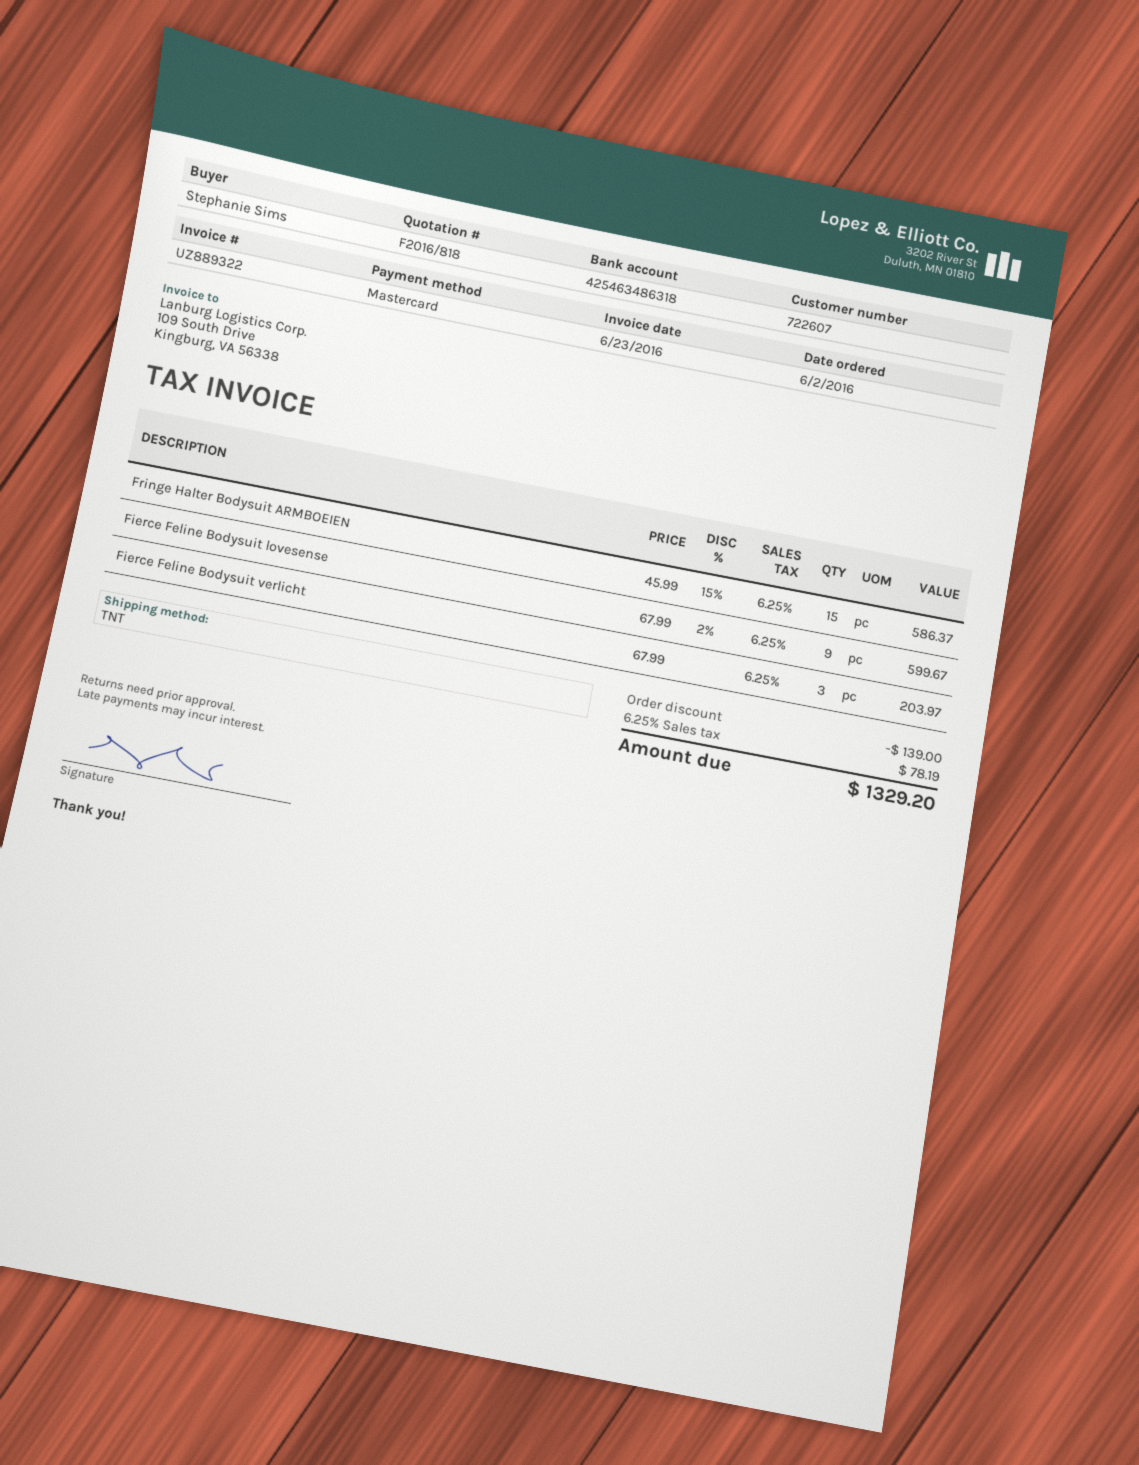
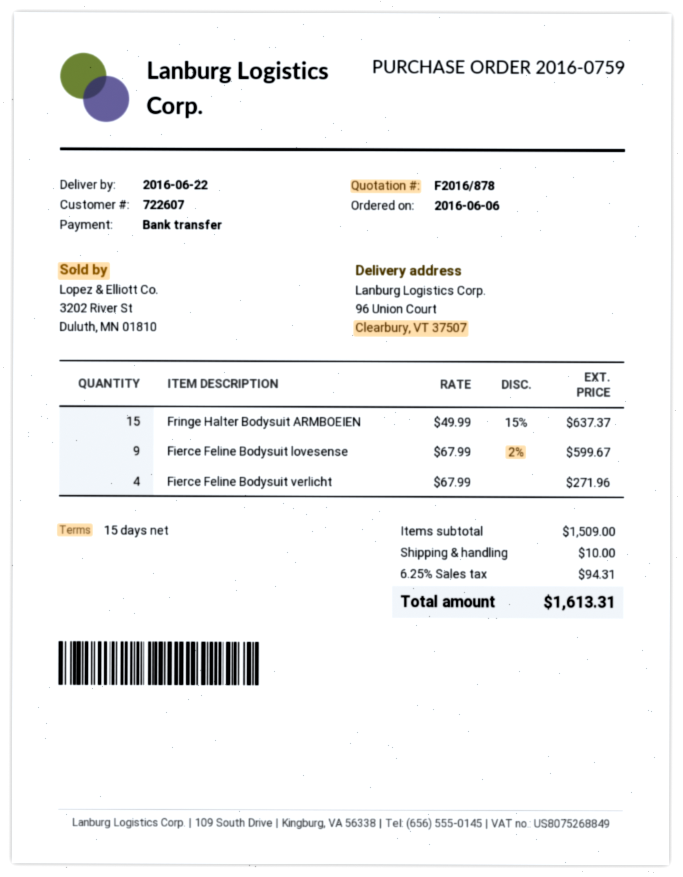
quote number: F2016/818 -> F2016/878
order date: 2016-06-02 -> 2016-06-06
payment method: Mastercard -> bank transfer
Fringe Halter Bodysuit ARMBOEIEN: 15 x 45.99 - 15% = 586.37 -> 15 x 49.99 - 15% = 637.37
Fierce Feline Bodysuit verlicht: 3 x 67.99 = 203.97 -> 4 x 67.99 = 271.96
discount: 139.00 -> none
shipping: none -> 10.00
tax: 6.25% = 78.19 -> 6.25% = 94.31
total: 1329.20 -> 1613.31

